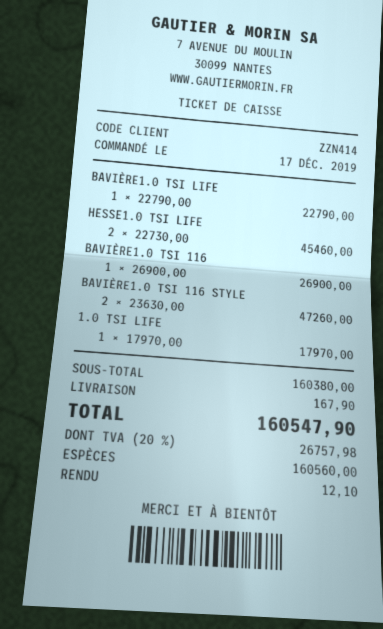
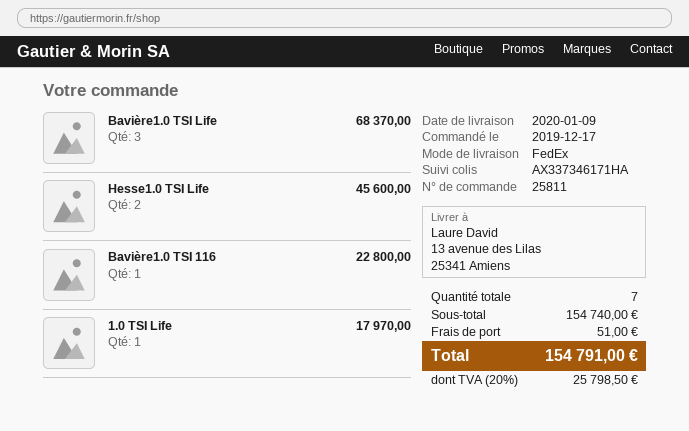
BAVIÈRE1.0 TSI LIFE: 1 for 22790.00 -> 3 for 68370.00
HESSE1.0 TSI LIFE: 2 for 45460.00 -> 2 for 45600.00
BAVIÈRE1.0 TSI 116: 1 for 26900.00 -> 1 for 22800.00
BAVIÈRE1.0 TSI 116 STYLE: 2 for 47260.00 -> none
subtotal: 160380.00 -> 154740.00
shipping: 167.90 -> 51.00
tax: 20% = 26757.98 -> 20% = 25798.50
total: 160547.90 -> 154791.00

